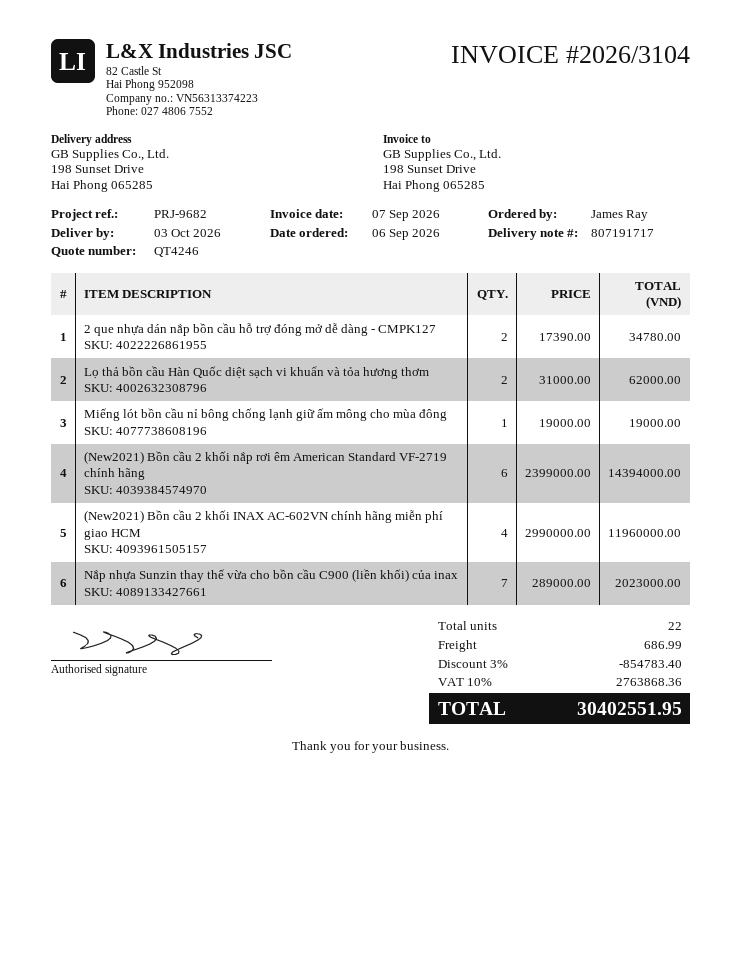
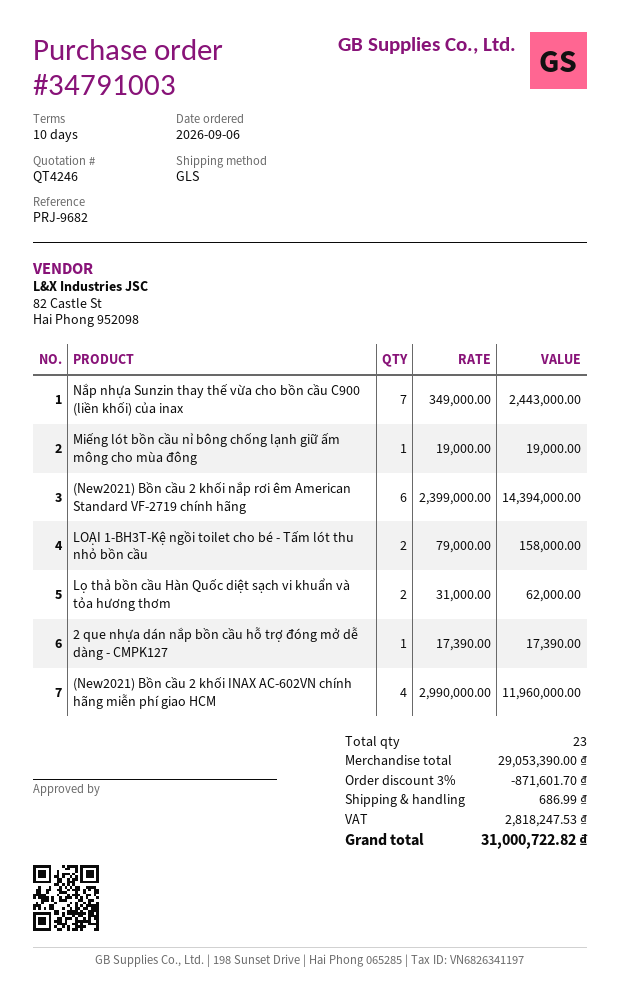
2 que nhựa dán nắp bồn cầu hỗ trợ đóng mở dễ dàng - CMPK127: 2 x 17390.00 = 34780.00 -> 1 x 17390.00 = 17390.00
Nắp nhựa Sunzin thay thế vừa cho bồn cầu C900 (liền khối) của inax: 7 x 289000.00 = 2023000.00 -> 7 x 349000.00 = 2443000.00
LOẠI 1-BH3T-Kệ ngồi toilet cho bé - Tấm lót thu nhỏ bồn cầu: none -> 2 x 79000.00 = 158000.00
total quantity: 22 -> 23
discount: 3% = 854783.40 -> 3% = 871601.70
tax: 2763868.36 -> 2818247.53
total: 30402551.95 -> 31000722.82

